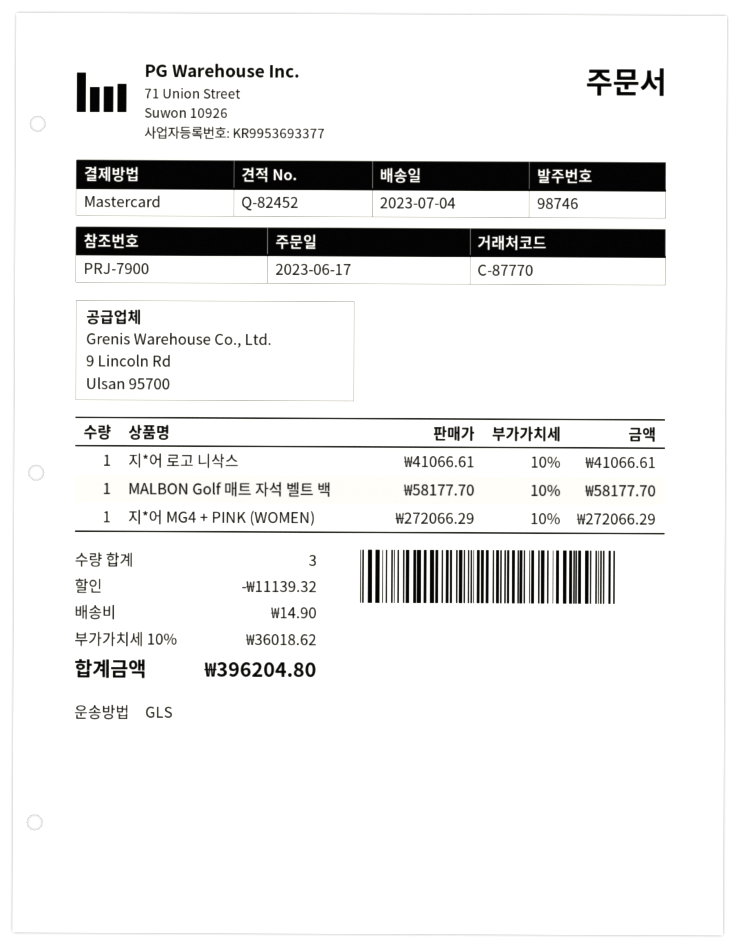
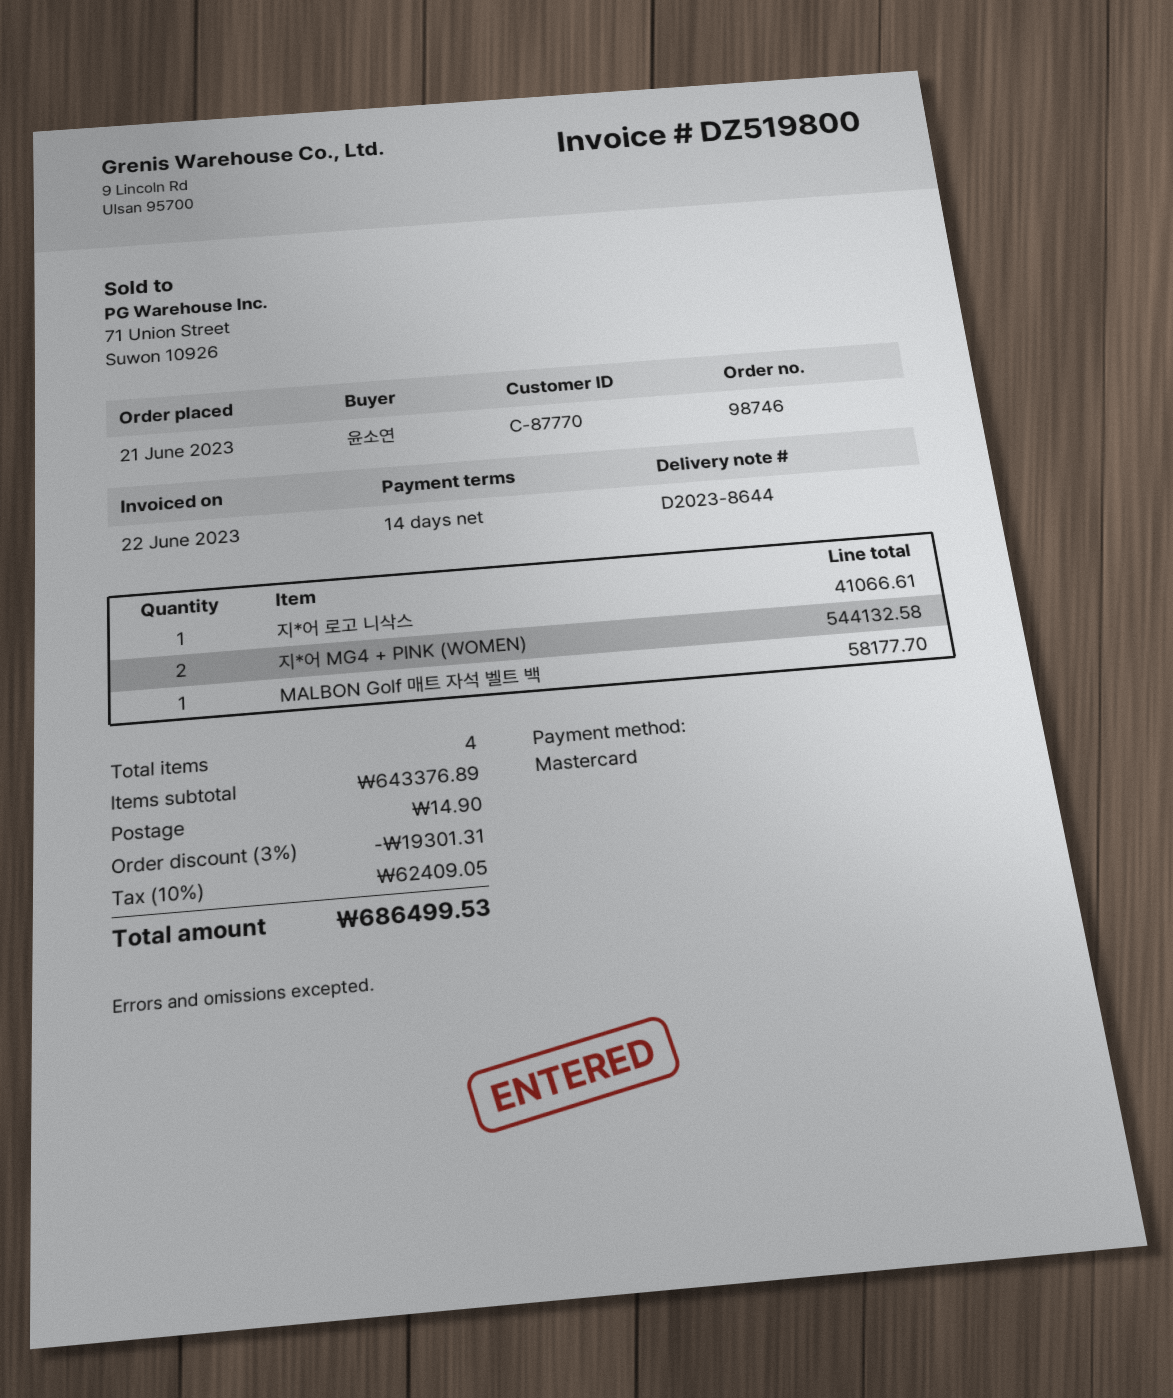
order date: 2023-06-17 -> 2023-06-21
지*어 MG4 + PINK (WOMEN): 1 for 272066.29 -> 2 for 544132.58
total quantity: 3 -> 4
discount: 11139.32 -> 19301.31
tax: 10% = 36018.62 -> 10% = 62409.05
total: 396204.80 -> 686499.53

